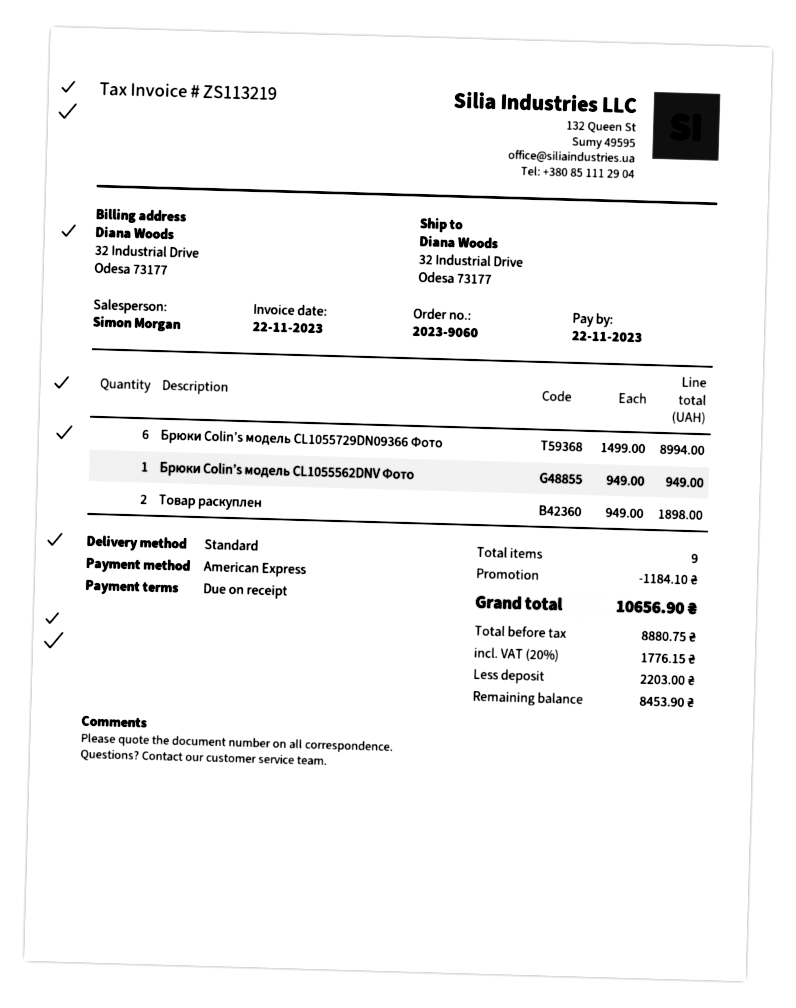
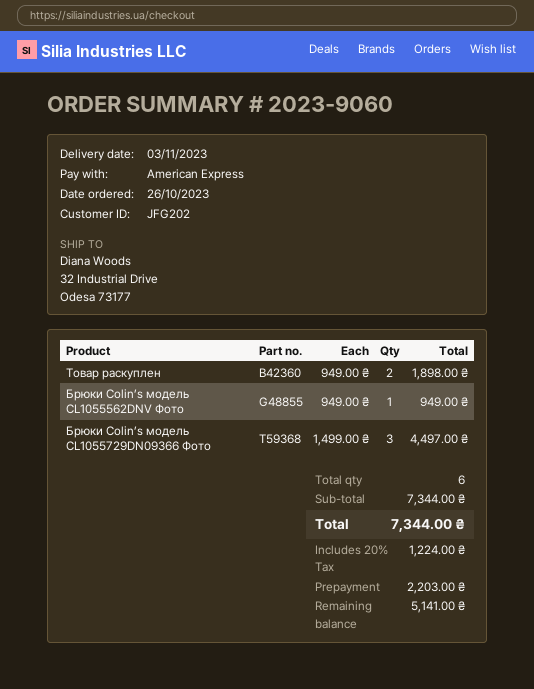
Брюки Colin’s модель CL1055729DN09366 Фото: 6 x 1499.00 = 8994.00 -> 3 x 1499.00 = 4497.00
total quantity: 9 -> 6
discount: 1184.10 -> none
tax: 20% = 1776.15 -> 20% = 1224.00
total: 10656.90 -> 7344.00
balance: 8453.90 -> 5141.00

